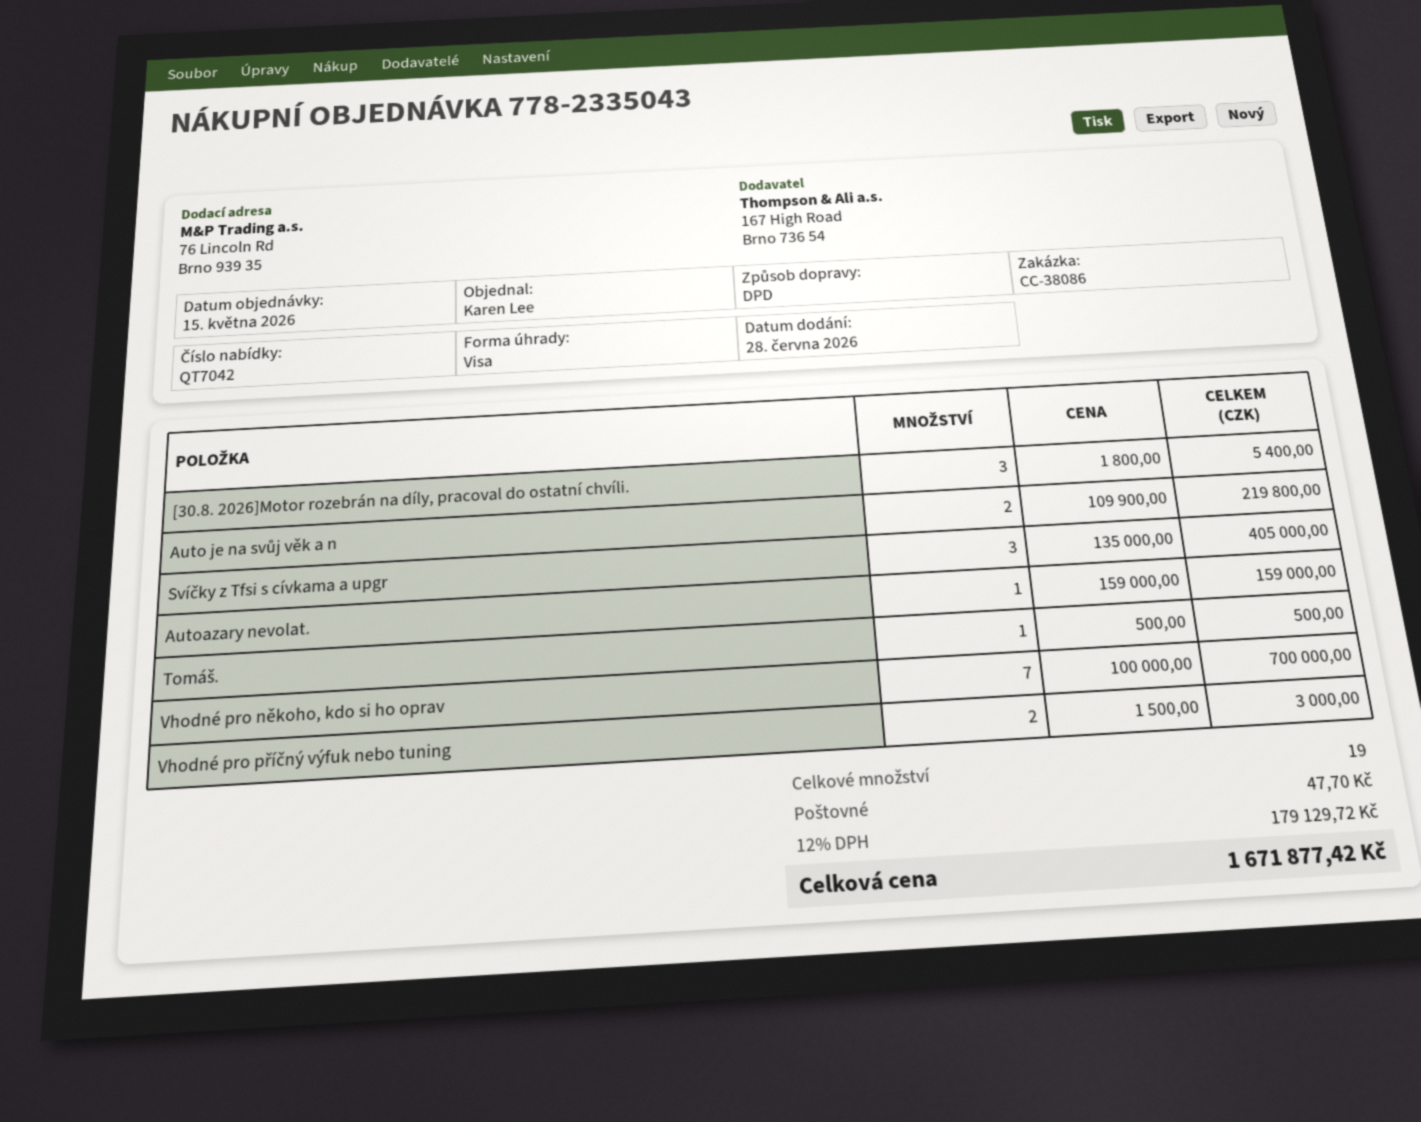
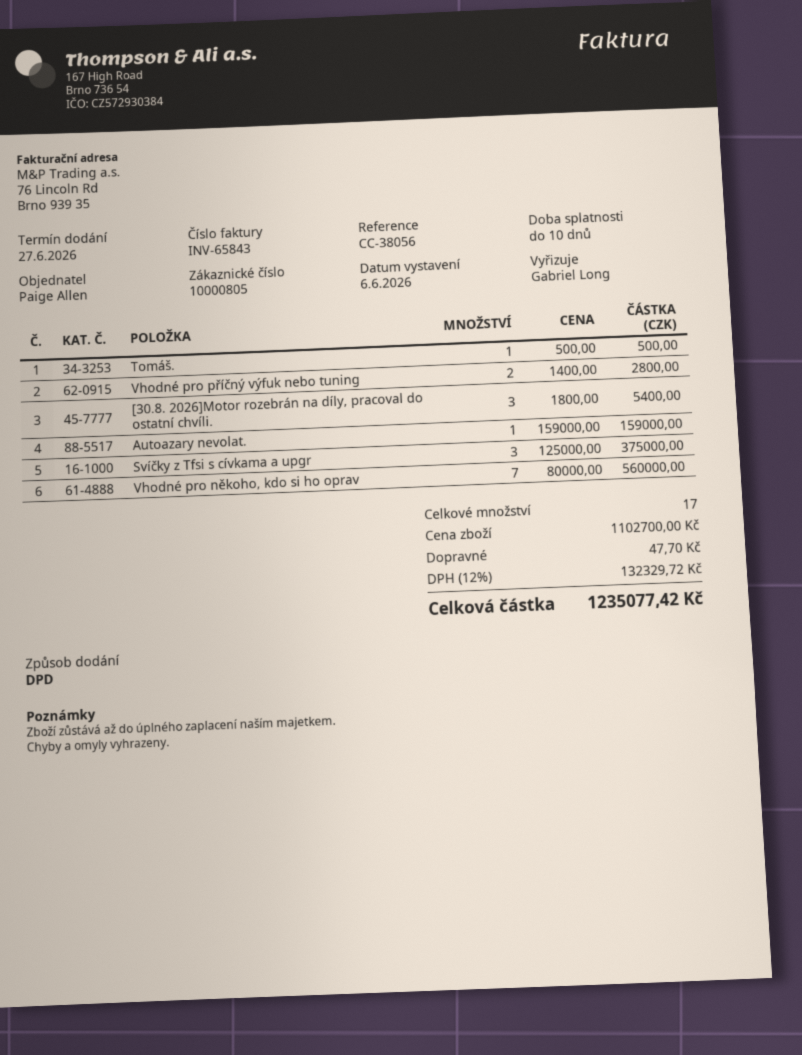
delivery date: 2026-06-28 -> 2026-06-27
reference: CC-38086 -> CC-38056
ordered by: Karen Lee -> Paige Allen
Auto je na svůj věk a n: 2 x 109900.00 = 219800.00 -> none
Svíčky z Tfsi s cívkama a upgr: 3 x 135000.00 = 405000.00 -> 3 x 125000.00 = 375000.00
Vhodné pro někoho, kdo si ho oprav: 7 x 100000.00 = 700000.00 -> 7 x 80000.00 = 560000.00
Vhodné pro příčný výfuk nebo tuning: 2 x 1500.00 = 3000.00 -> 2 x 1400.00 = 2800.00
total quantity: 19 -> 17
tax: 12% = 179129.72 -> 12% = 132329.72
total: 1671877.42 -> 1235077.42

